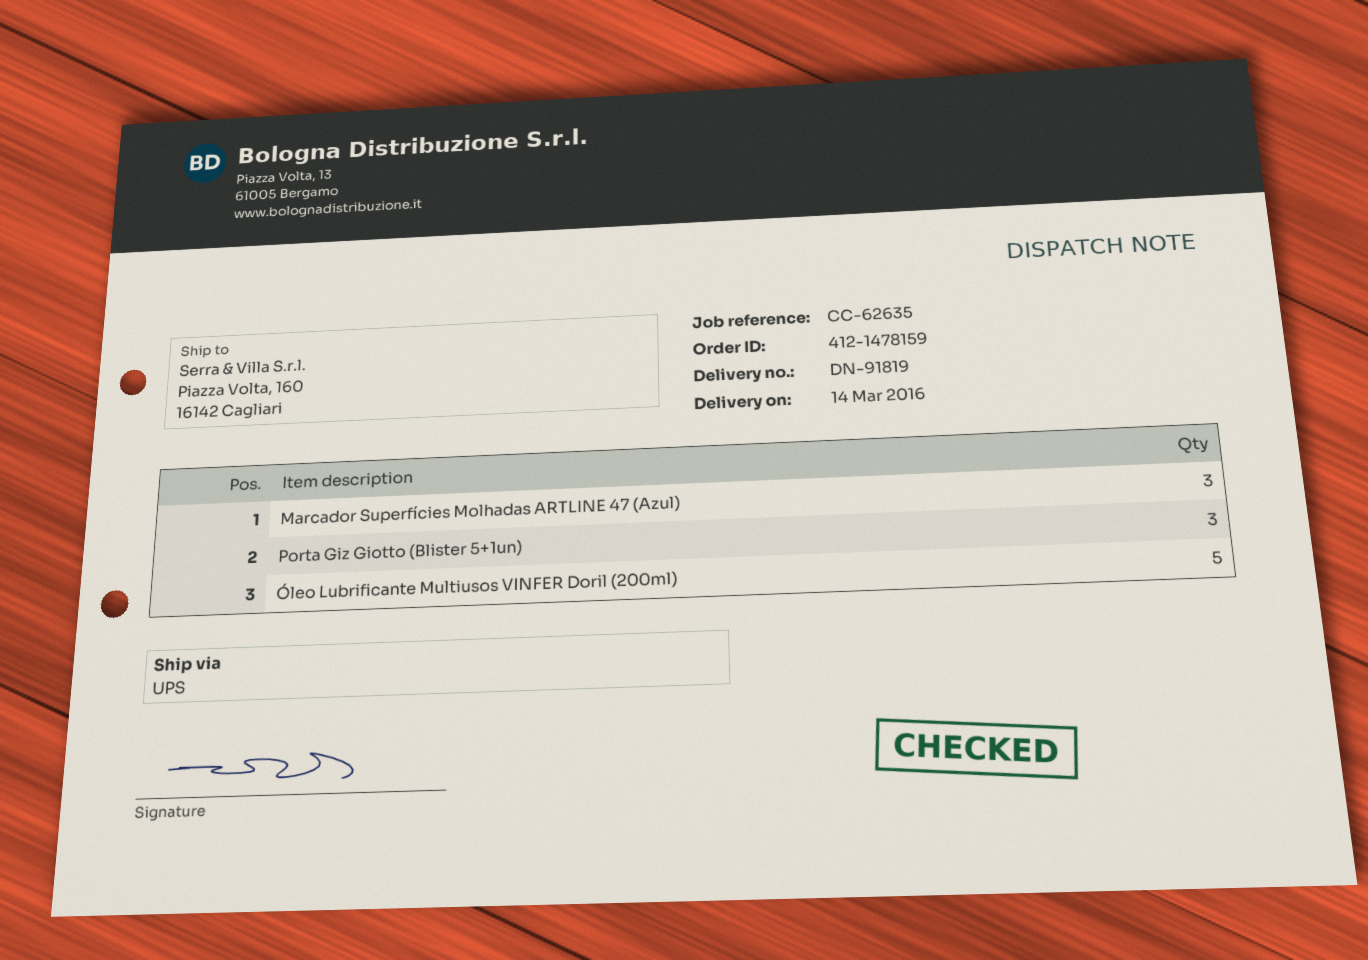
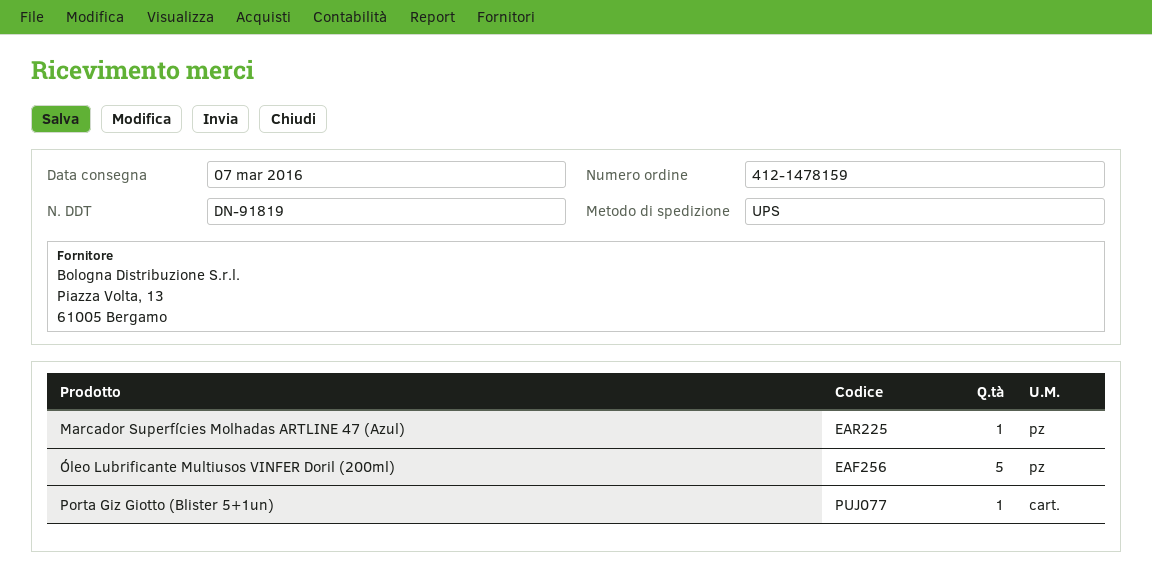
delivery date: 2016-03-14 -> 2016-03-07
Marcador Superfícies Molhadas ARTLINE 47 (Azul): 3 -> 1
Porta Giz Giotto (Blister 5+1un): 3 -> 1

